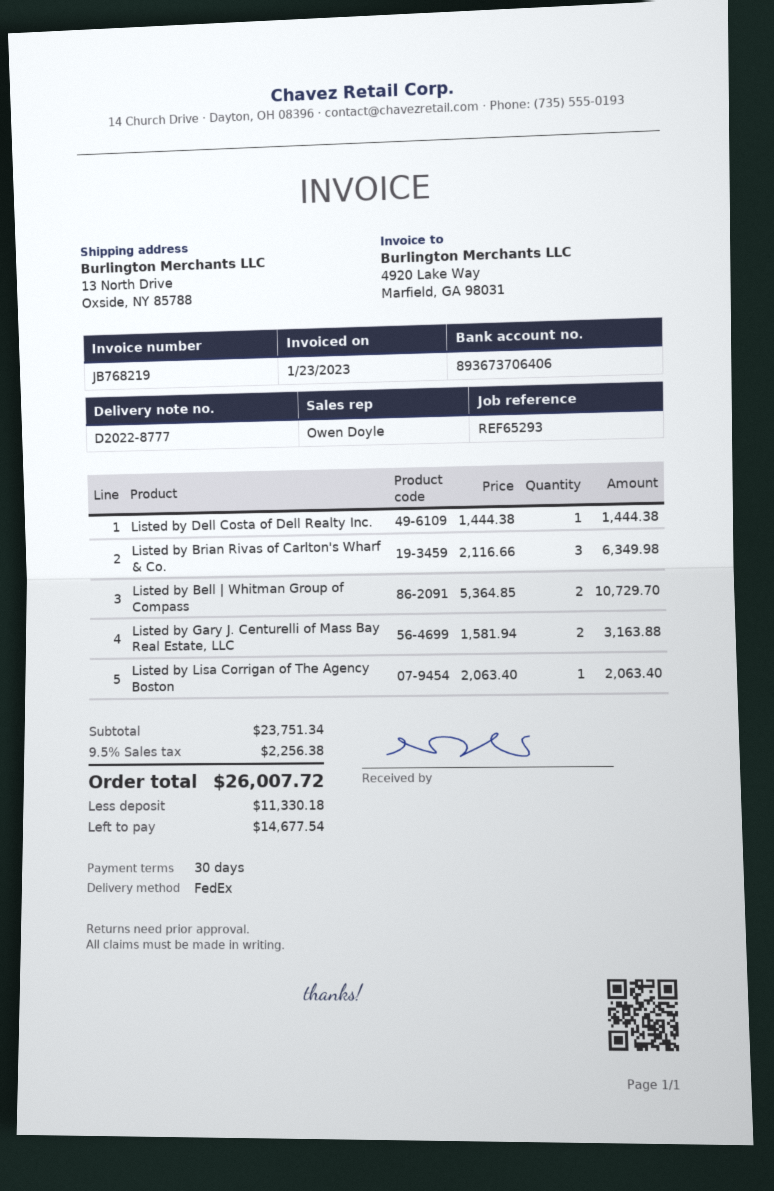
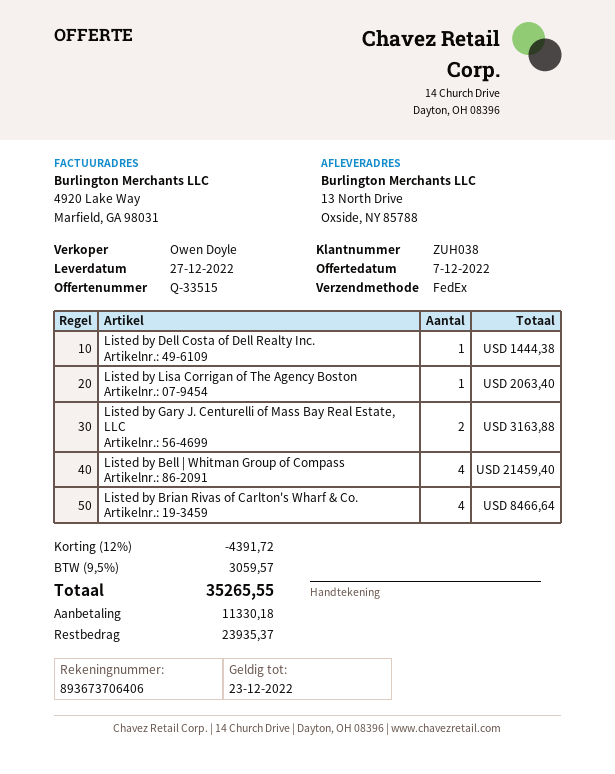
Listed by Brian Rivas of Carlton's Wharf & Co.: 3 for 6349.98 -> 4 for 8466.64
Listed by Bell | Whitman Group of Compass: 2 for 10729.70 -> 4 for 21459.40
discount: none -> 12% = 4391.72
tax: 9.5% = 2256.38 -> 9.5% = 3059.57
total: 26007.72 -> 35265.55
balance: 14677.54 -> 23935.37

